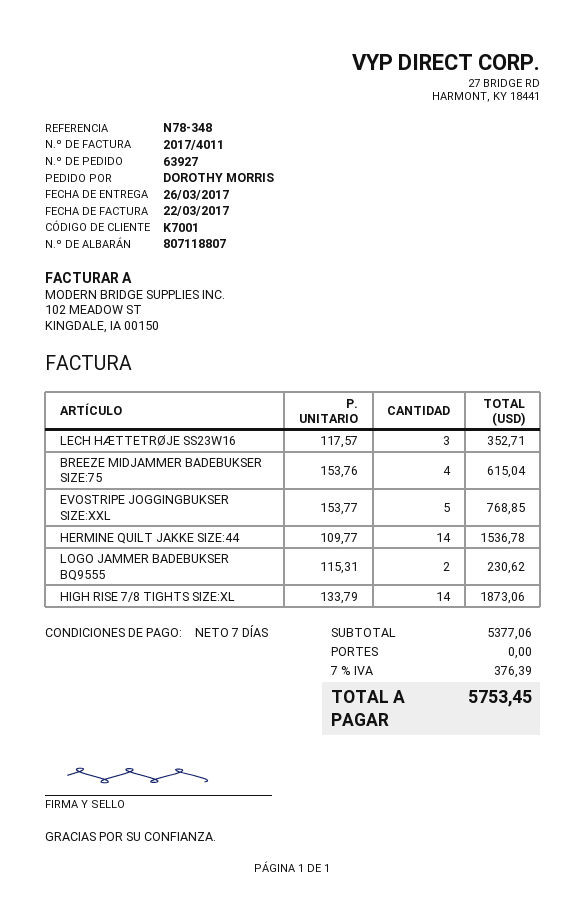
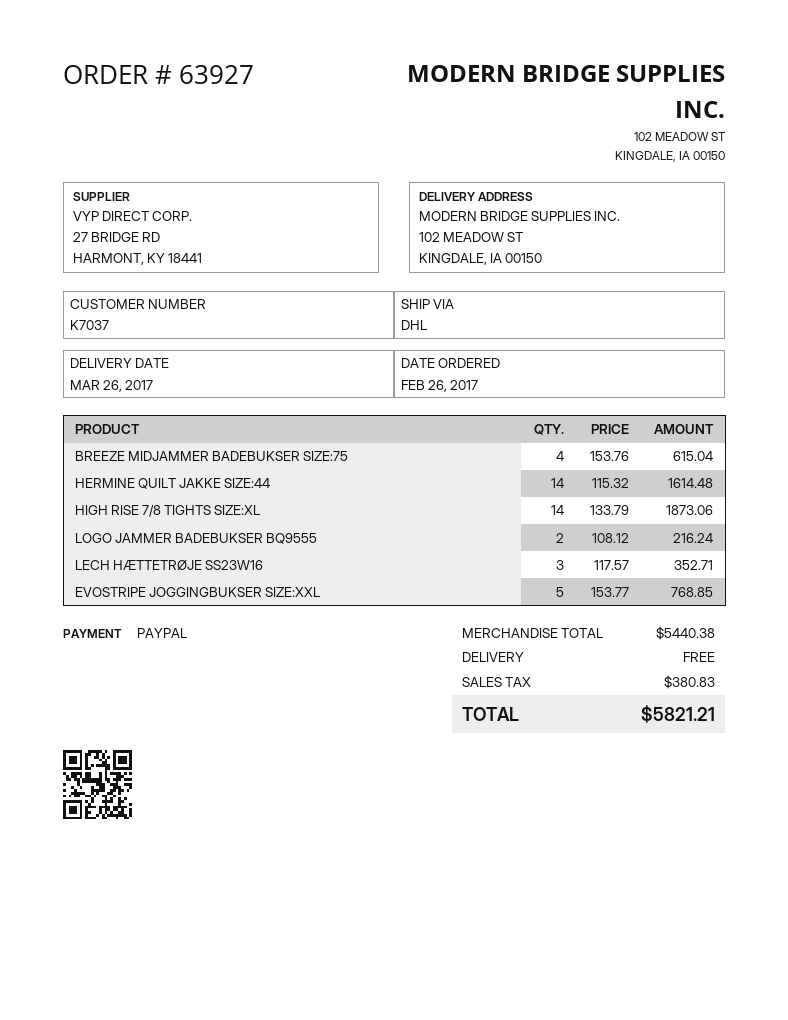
customer number: K7001 -> K7037
HERMINE QUILT JAKKE SIZE:44: 14 x 109.77 = 1536.78 -> 14 x 115.32 = 1614.48
LOGO JAMMER BADEBUKSER BQ9555: 2 x 115.31 = 230.62 -> 2 x 108.12 = 216.24
subtotal: 5377.06 -> 5440.38
tax: 376.39 -> 380.83
total: 5753.45 -> 5821.21

